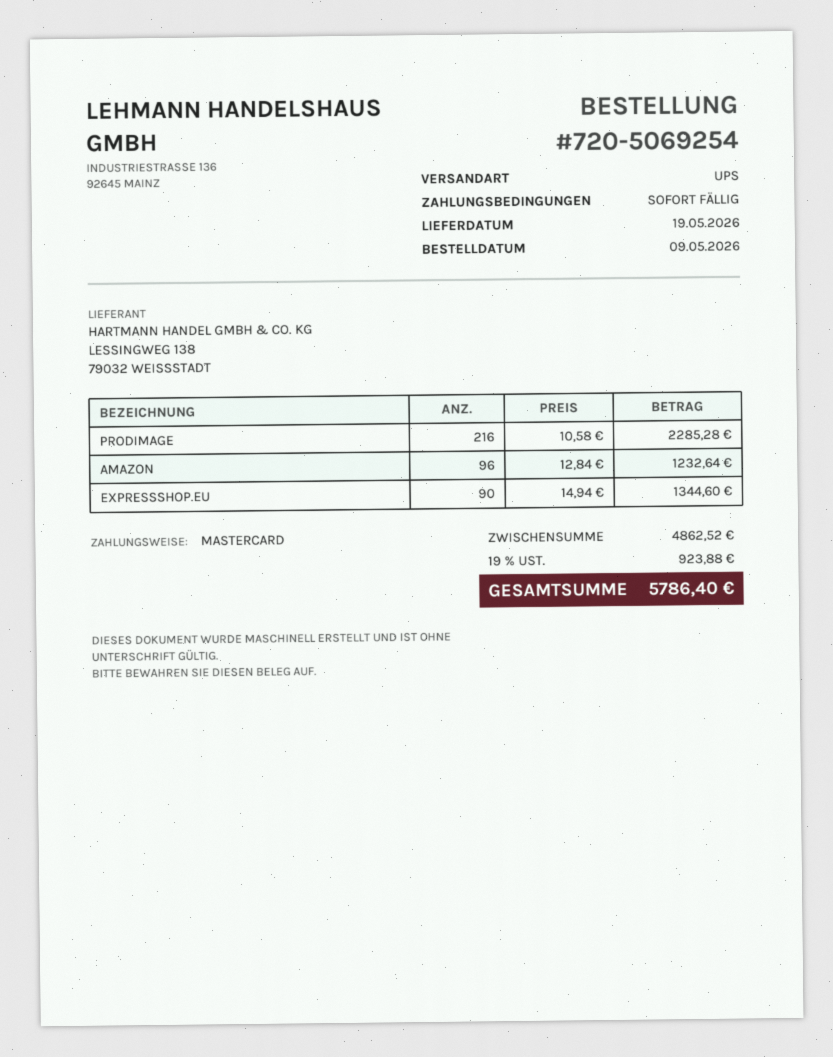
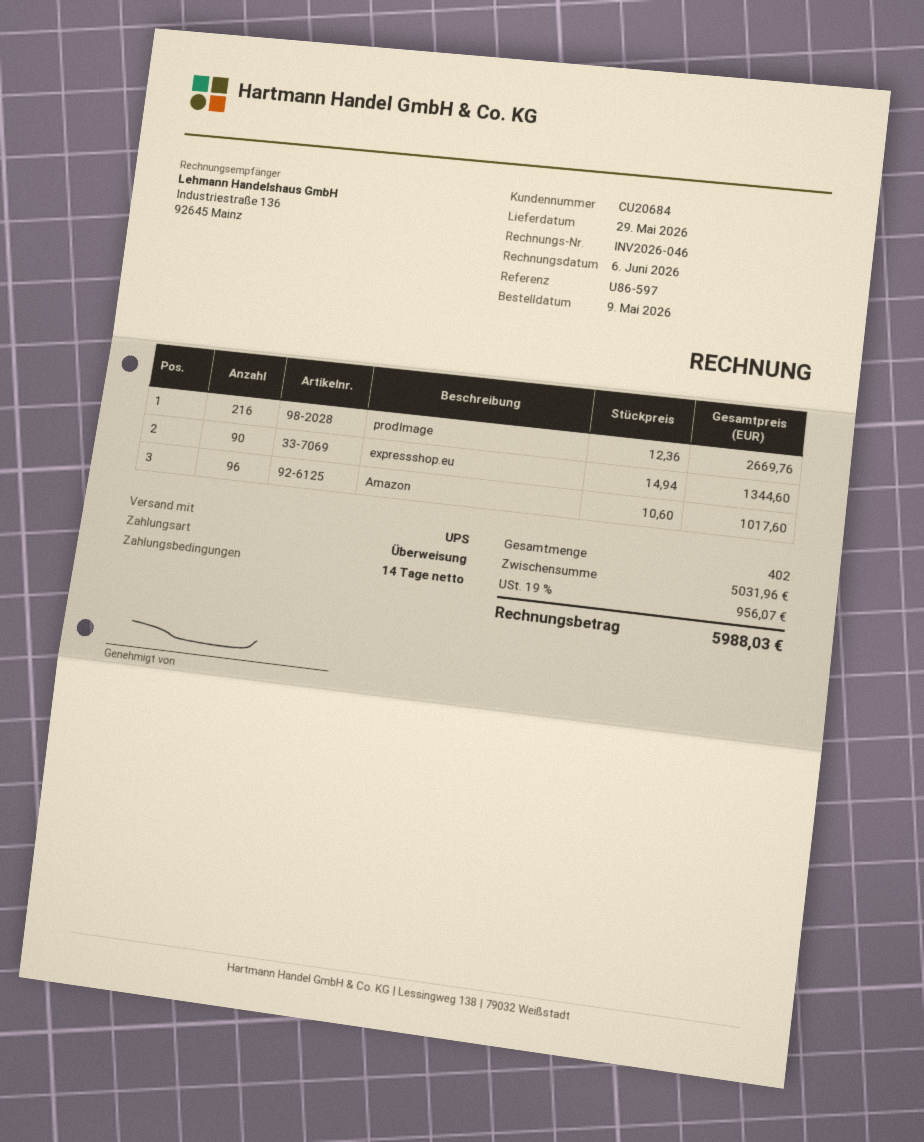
delivery date: 2026-05-19 -> 2026-05-29
payment terms: on receipt -> 14 days
payment method: Mastercard -> bank transfer
PRODIMAGE: 216 x 10.58 = 2285.28 -> 216 x 12.36 = 2669.76
AMAZON: 96 x 12.84 = 1232.64 -> 96 x 10.60 = 1017.60
subtotal: 4862.52 -> 5031.96
tax: 19% = 923.88 -> 19% = 956.07
total: 5786.40 -> 5988.03

